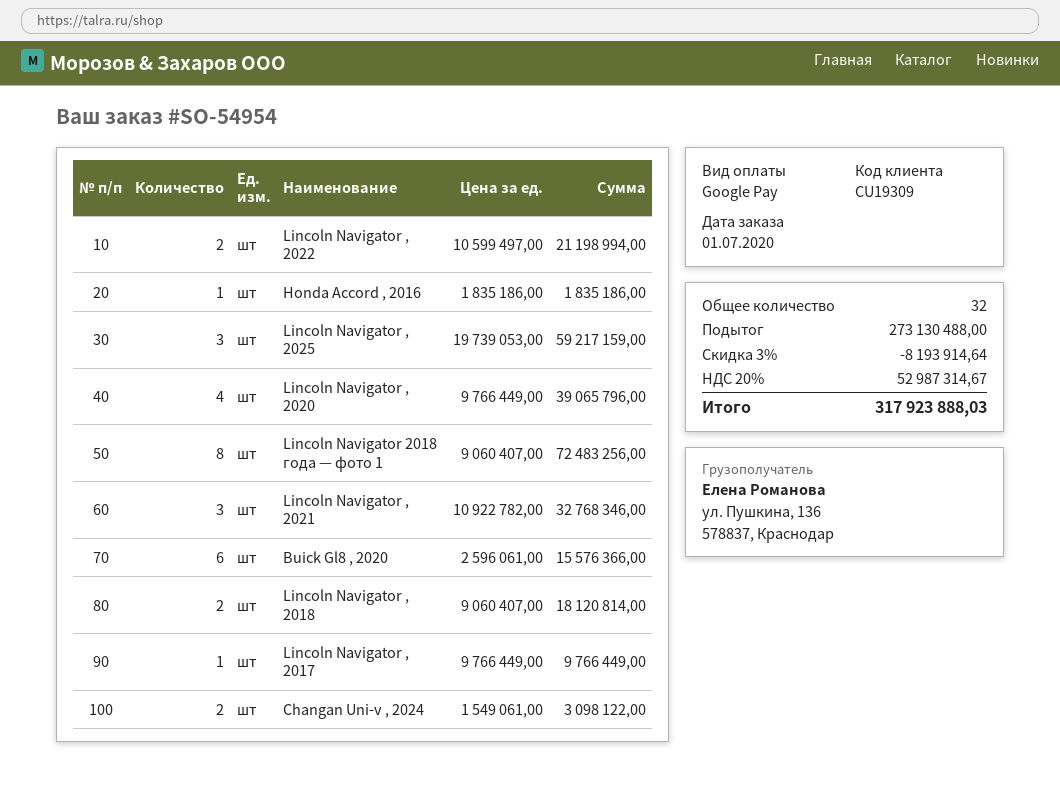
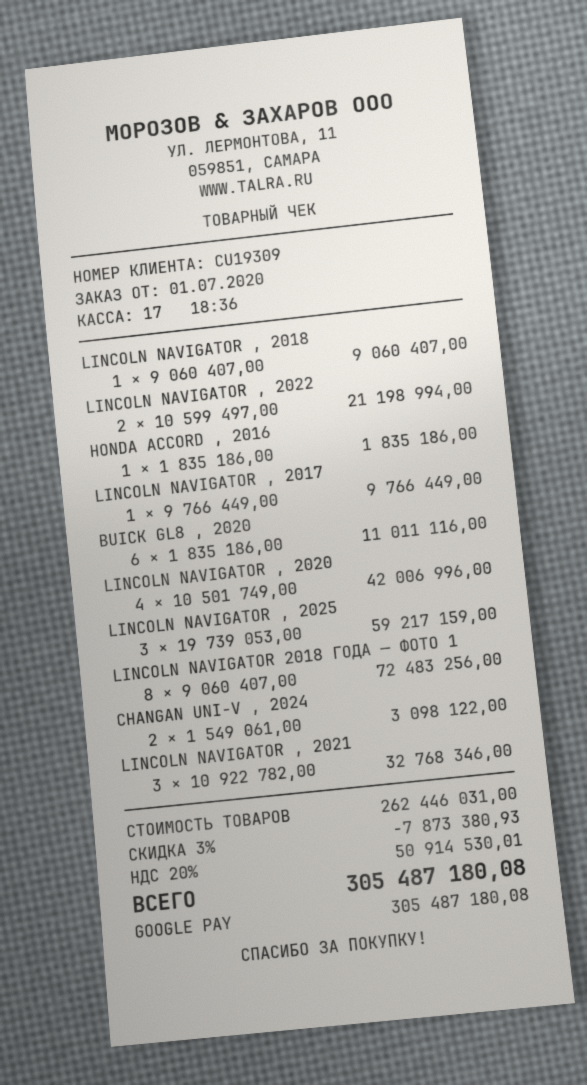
Lincoln Navigator , 2020: 4 x 9766449.00 = 39065796.00 -> 4 x 10501749.00 = 42006996.00
Buick Gl8 , 2020: 6 x 2596061.00 = 15576366.00 -> 6 x 1835186.00 = 11011116.00
Lincoln Navigator , 2018: 2 x 9060407.00 = 18120814.00 -> 1 x 9060407.00 = 9060407.00
subtotal: 273130488.00 -> 262446031.00
discount: 3% = 8193914.64 -> 3% = 7873380.93
tax: 20% = 52987314.67 -> 20% = 50914530.01
total: 317923888.03 -> 305487180.08

